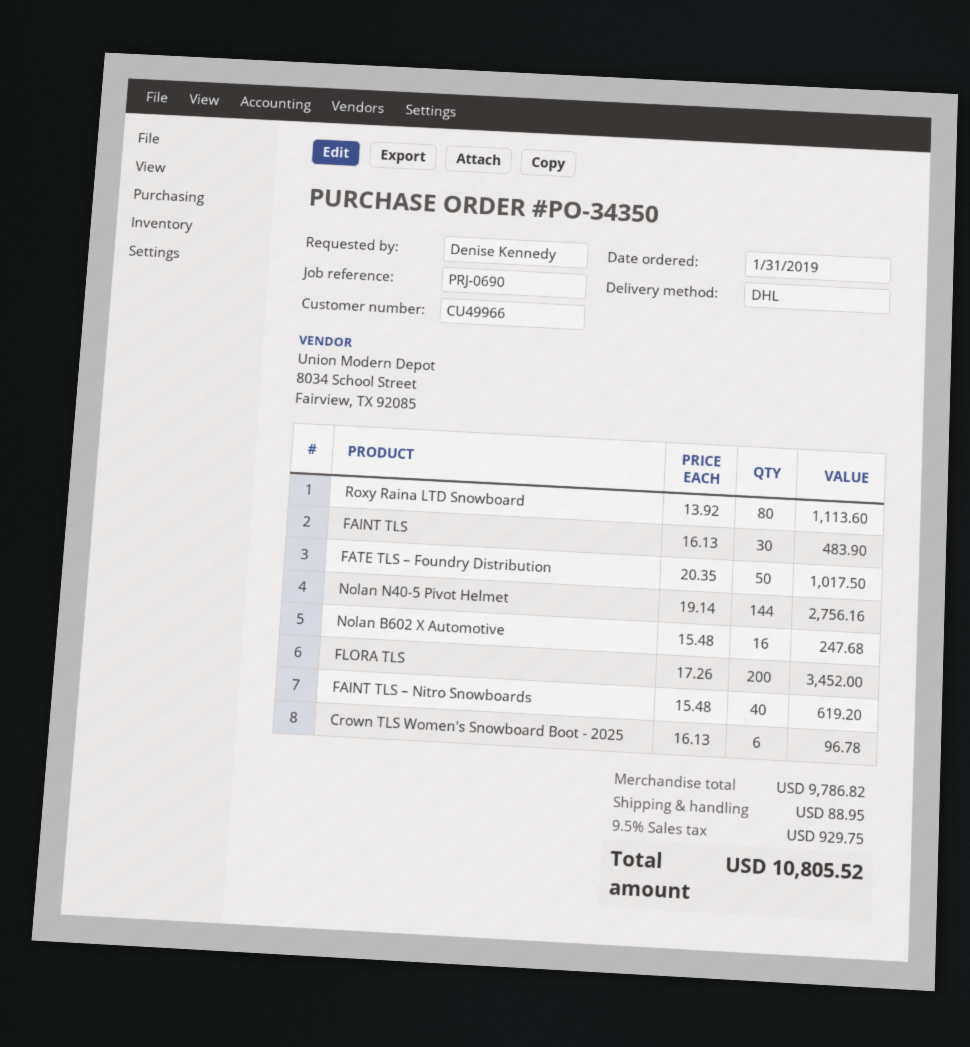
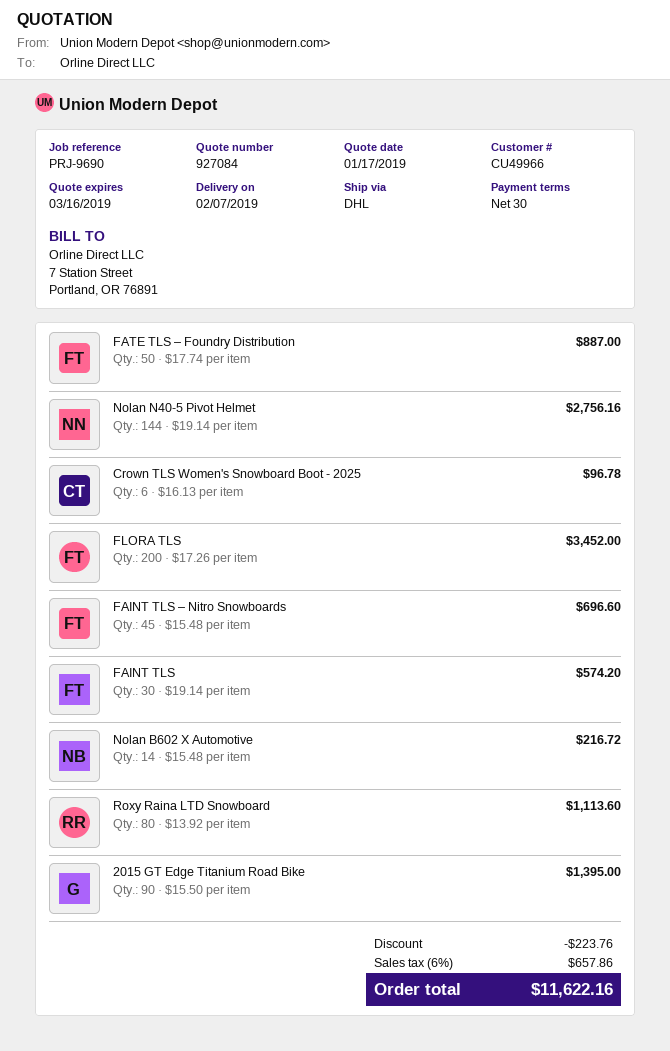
reference: PRJ-0690 -> PRJ-9690
FAINT TLS: 30 x 16.13 = 483.90 -> 30 x 19.14 = 574.20
FATE TLS – Foundry Distribution: 50 x 20.35 = 1017.50 -> 50 x 17.74 = 887.00
Nolan B602 X Automotive: 16 x 15.48 = 247.68 -> 14 x 15.48 = 216.72
FAINT TLS – Nitro Snowboards: 40 x 15.48 = 619.20 -> 45 x 15.48 = 696.60
2015 GT Edge Titanium Road Bike: none -> 90 x 15.50 = 1395.00
discount: none -> 223.76
shipping: 88.95 -> none
tax: 9.5% = 929.75 -> 6% = 657.86
total: 10805.52 -> 11622.16

